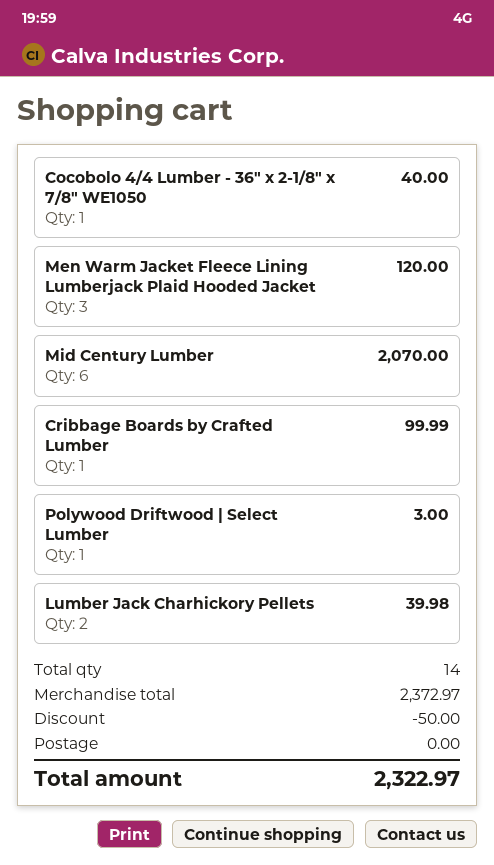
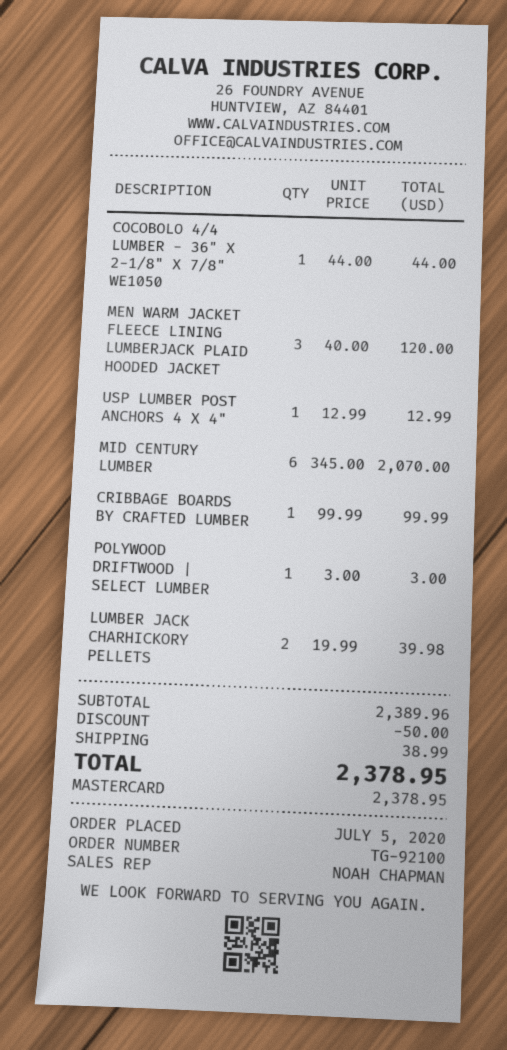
Cocobolo 4/4 Lumber - 36" x 2-1/8" x 7/8" WE1050: 1 for 40.00 -> 1 for 44.00
USP LUMBER POST ANCHORS 4 X 4": none -> 1 for 12.99
subtotal: 2372.97 -> 2389.96
shipping: 0.00 -> 38.99
total: 2322.97 -> 2378.95

